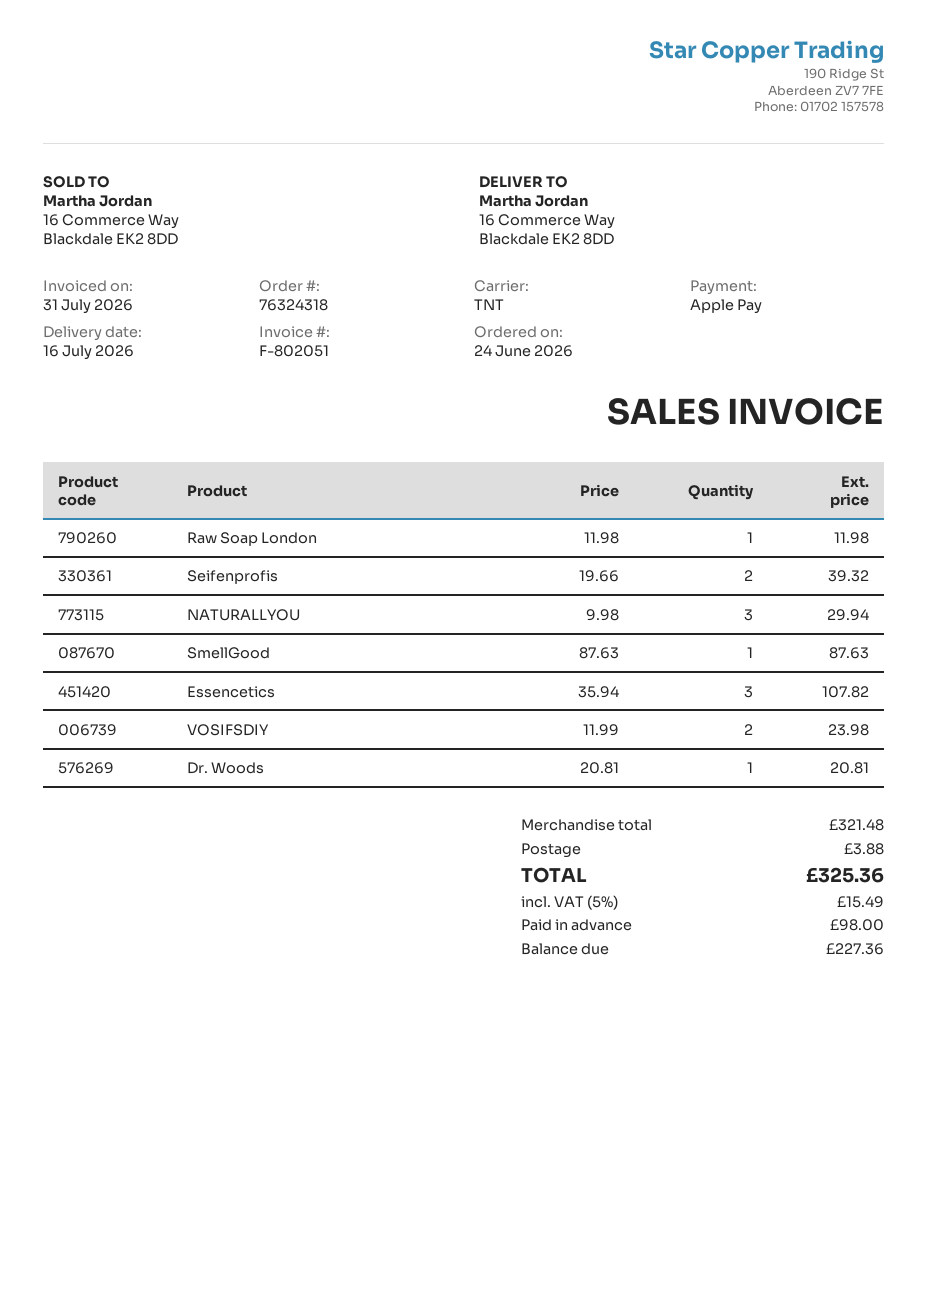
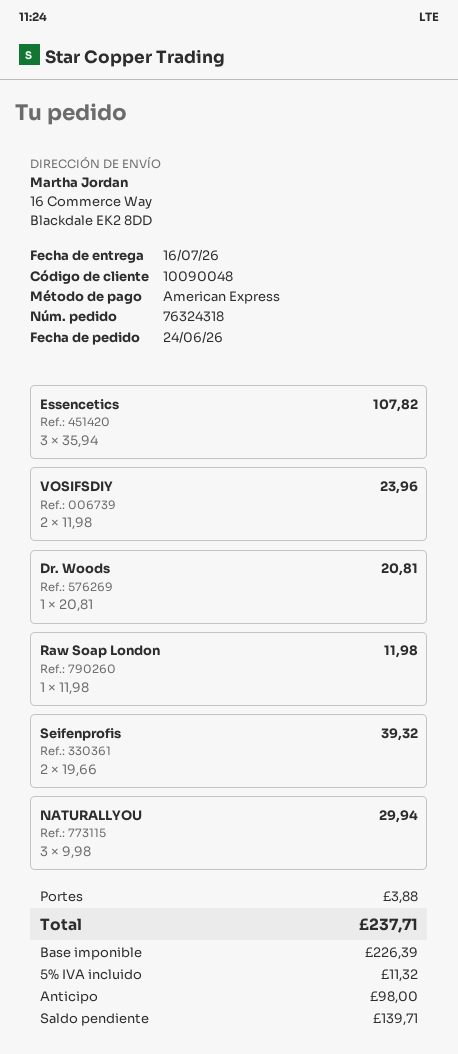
payment method: Apple Pay -> American Express
SmellGood: 1 x 87.63 = 87.63 -> none
VOSIFSDIY: 2 x 11.99 = 23.98 -> 2 x 11.98 = 23.96
tax: 5% = 15.49 -> 5% = 11.32
total: 325.36 -> 237.71
balance: 227.36 -> 139.71

